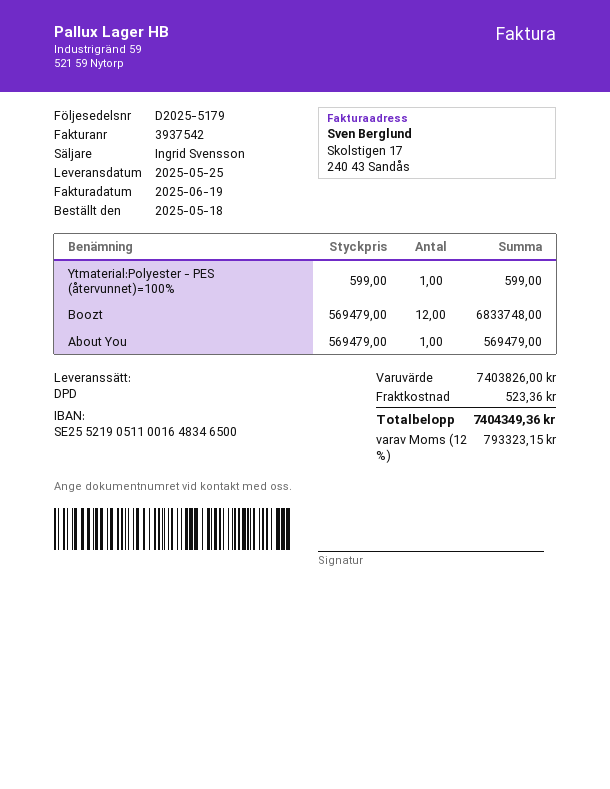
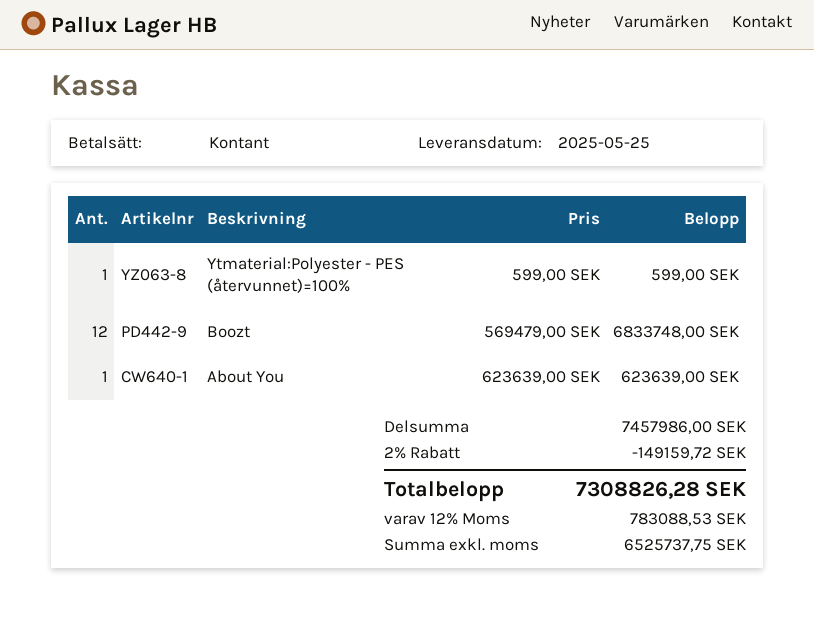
About You: 1 x 569479.00 = 569479.00 -> 1 x 623639.00 = 623639.00
subtotal: 7403826.00 -> 7457986.00
discount: none -> 2% = 149159.72
shipping: 523.36 -> none
tax: 12% = 793323.15 -> 12% = 783088.53
total: 7404349.36 -> 7308826.28

